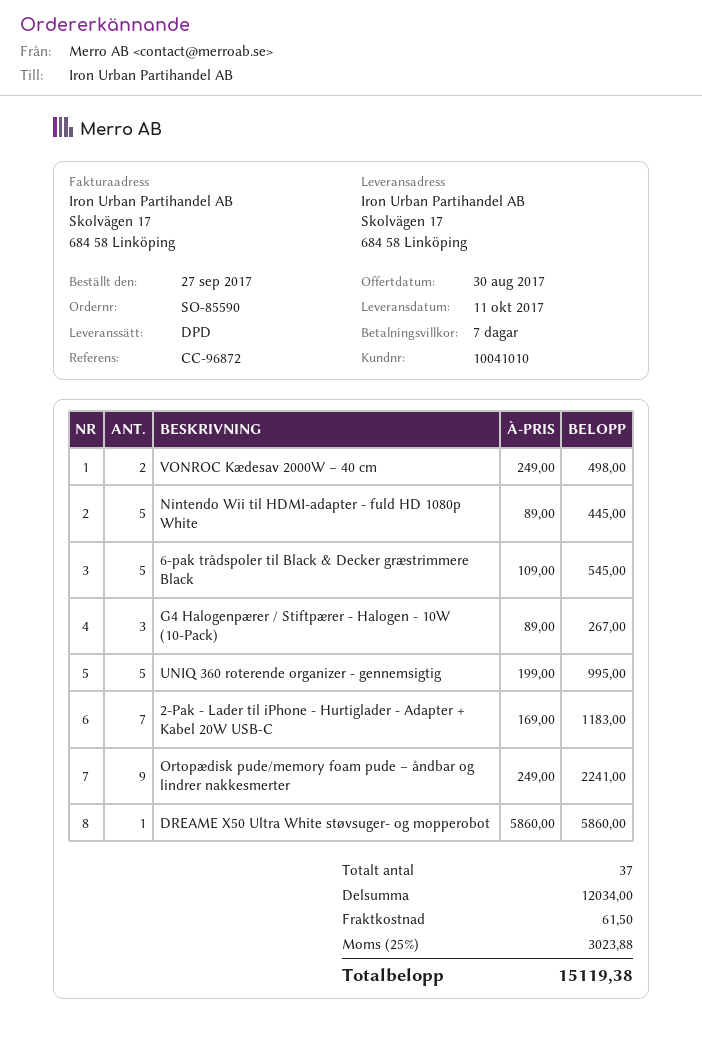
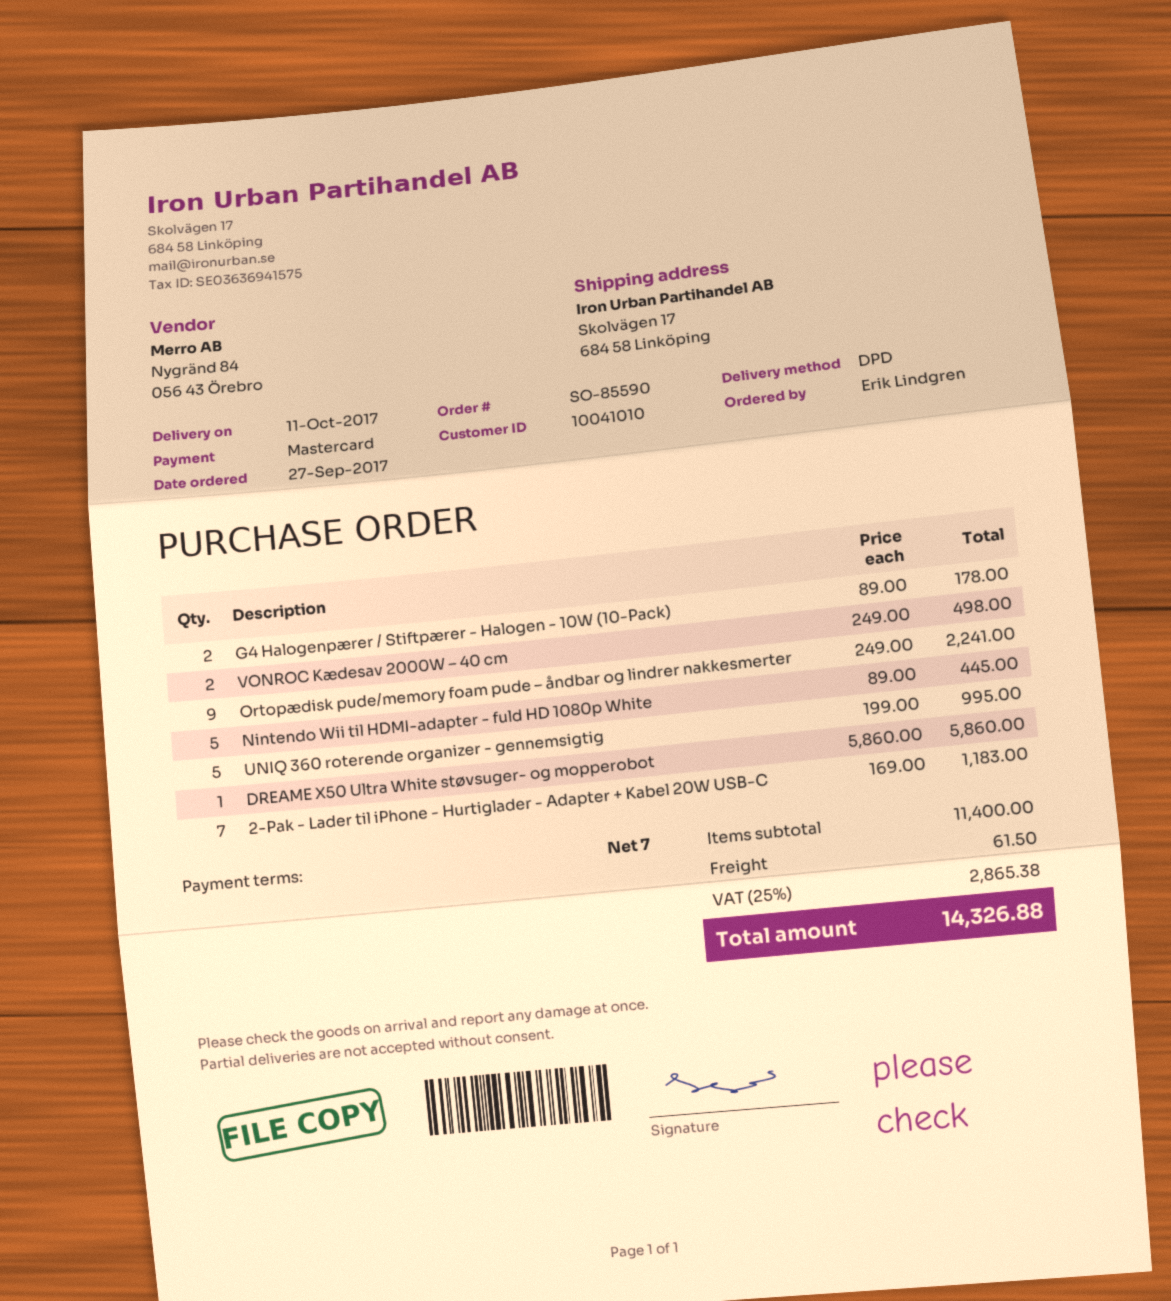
6-pak trådspoler til Black & Decker græstrimmere Black: 5 x 109.00 = 545.00 -> none
G4 Halogenpærer / Stiftpærer - Halogen - 10W (10-Pack): 3 x 89.00 = 267.00 -> 2 x 89.00 = 178.00
subtotal: 12034.00 -> 11400.00
tax: 25% = 3023.88 -> 25% = 2865.38
total: 15119.38 -> 14326.88

